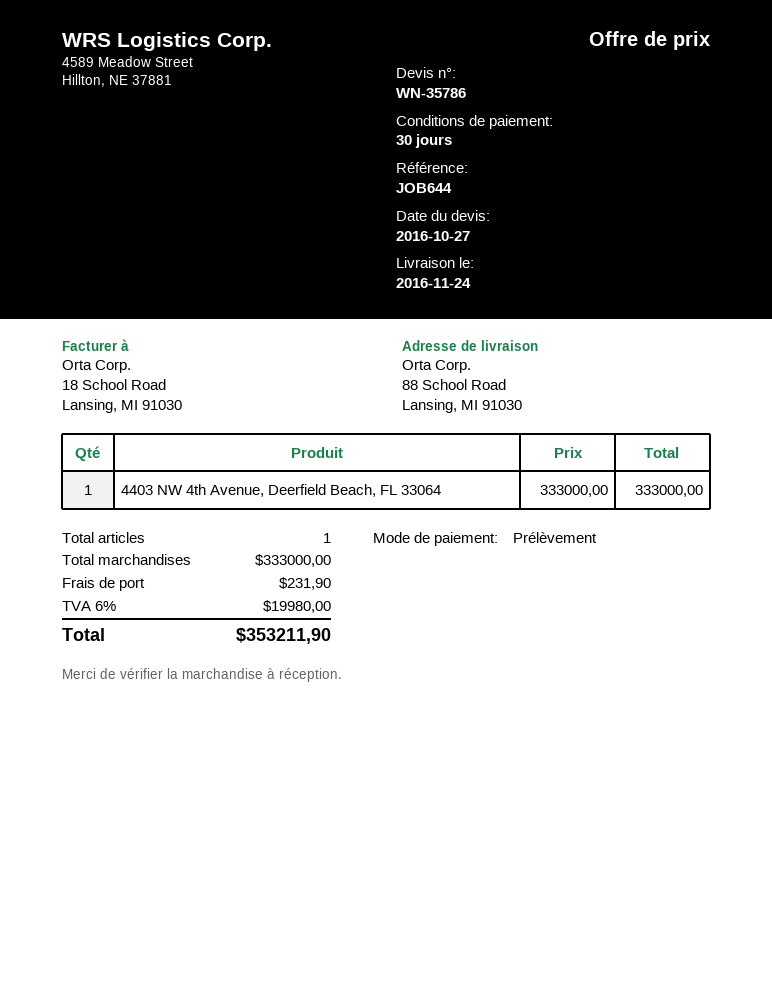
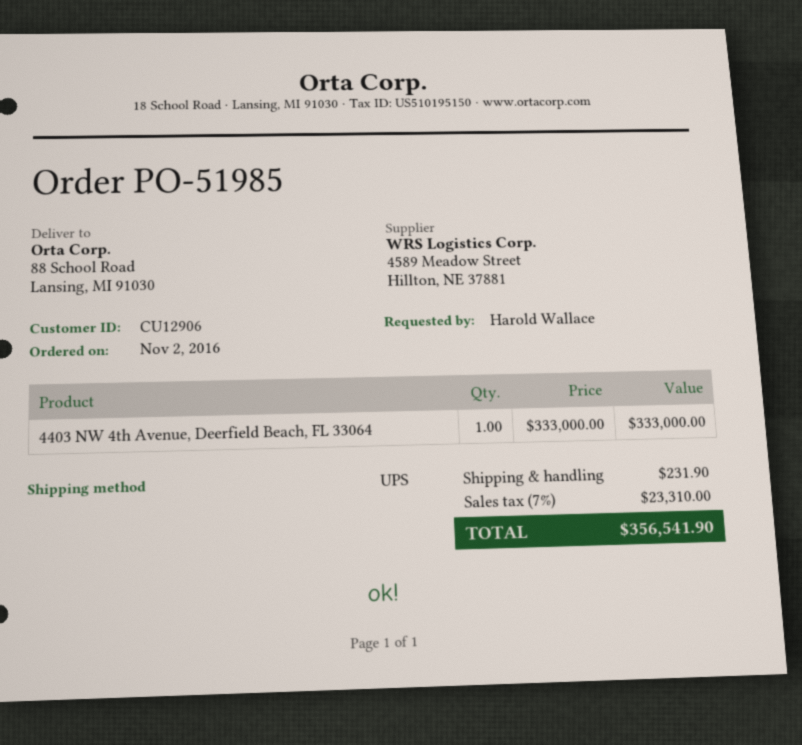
tax: 6% = 19980.00 -> 7% = 23310.00
total: 353211.90 -> 356541.90

